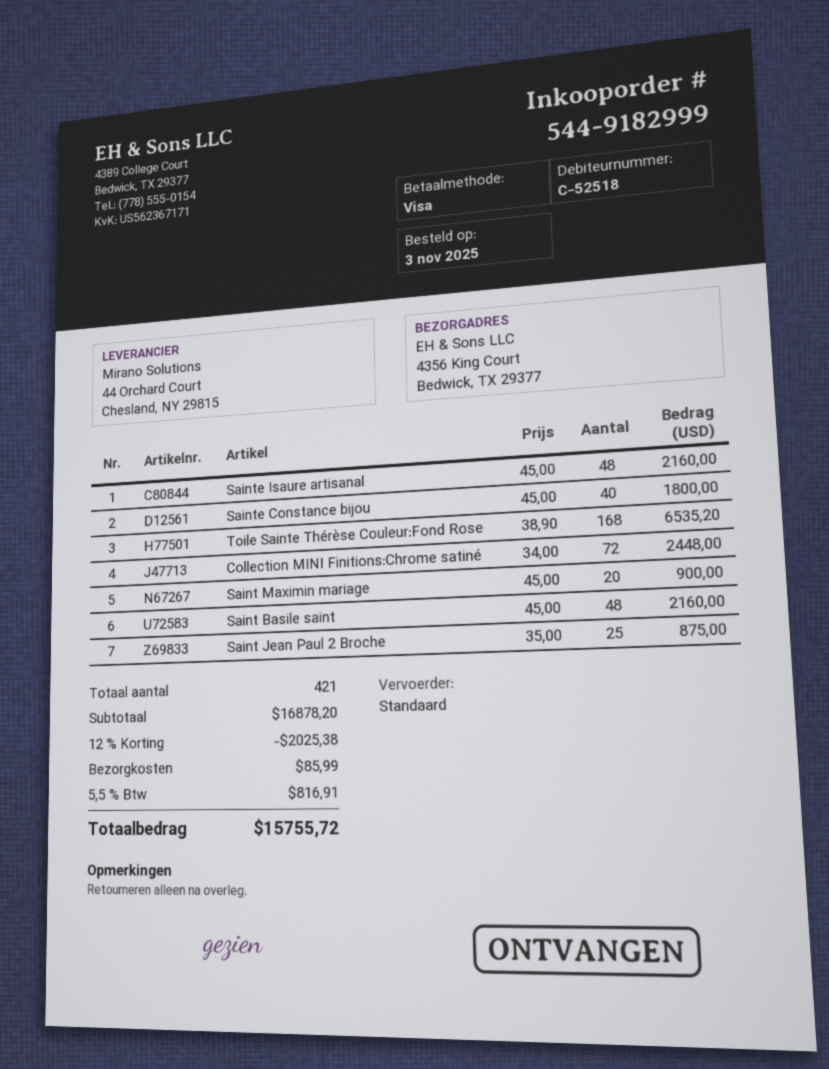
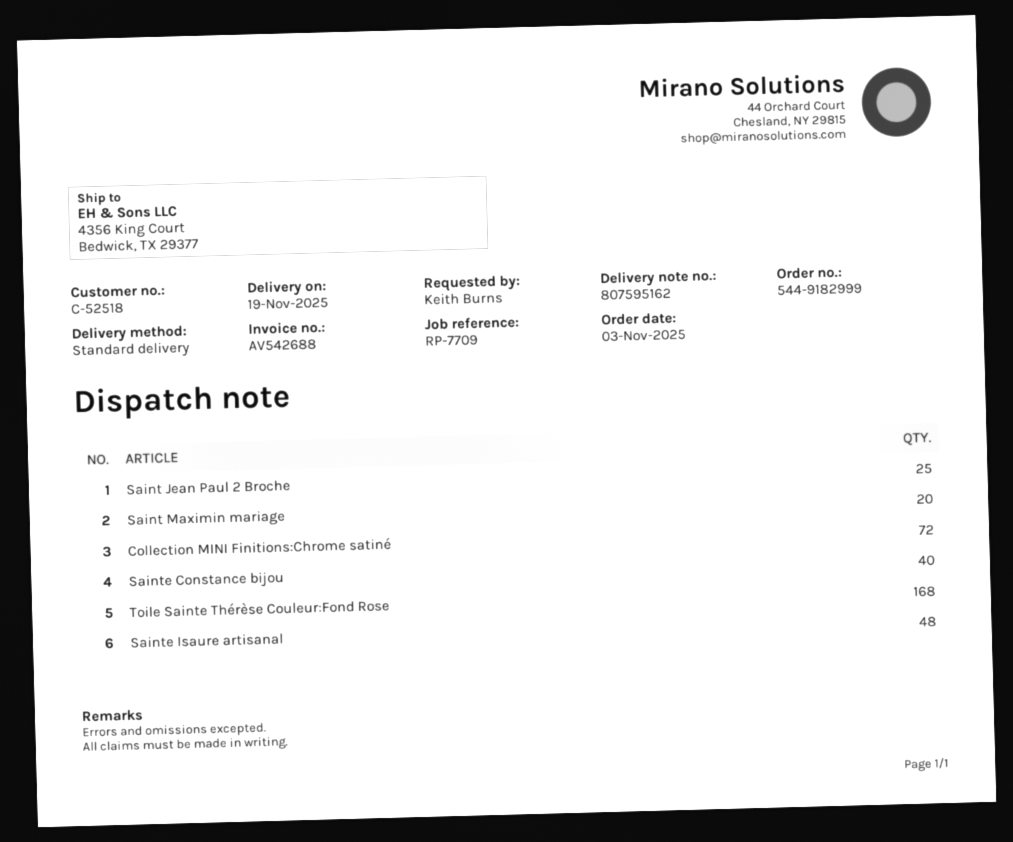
Saint Basile saint: 48 -> none

